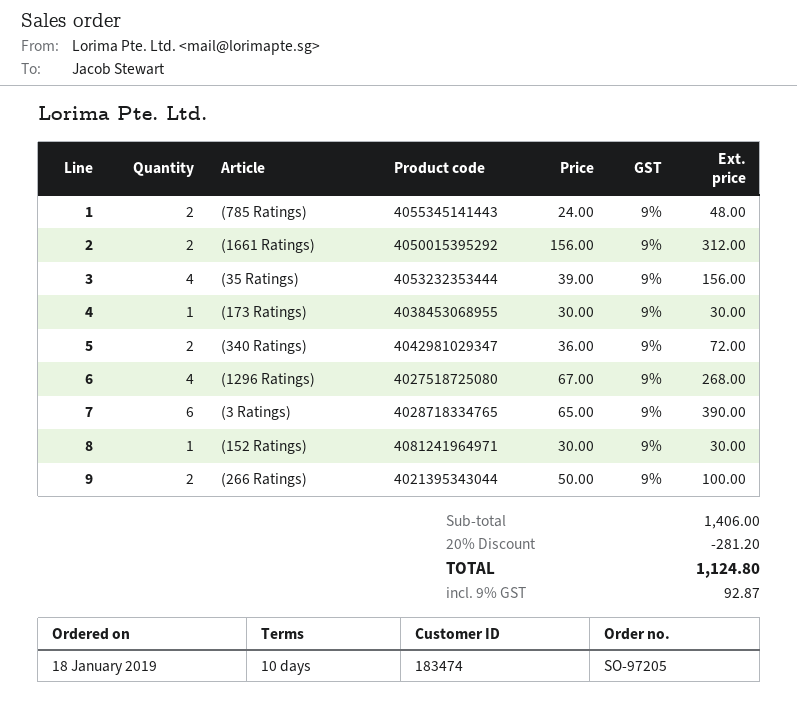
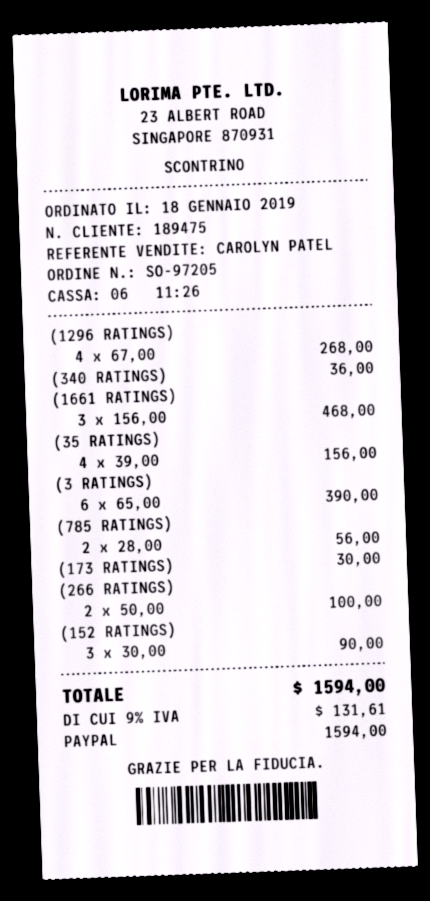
customer number: 183474 -> 189475
(785 Ratings): 2 x 24.00 = 48.00 -> 2 x 28.00 = 56.00
(1661 Ratings): 2 x 156.00 = 312.00 -> 3 x 156.00 = 468.00
(340 Ratings): 2 x 36.00 = 72.00 -> 1 x 36.00 = 36.00
(152 Ratings): 1 x 30.00 = 30.00 -> 3 x 30.00 = 90.00
discount: 20% = 281.20 -> none
tax: 9% = 92.87 -> 9% = 131.61
total: 1124.80 -> 1594.00

